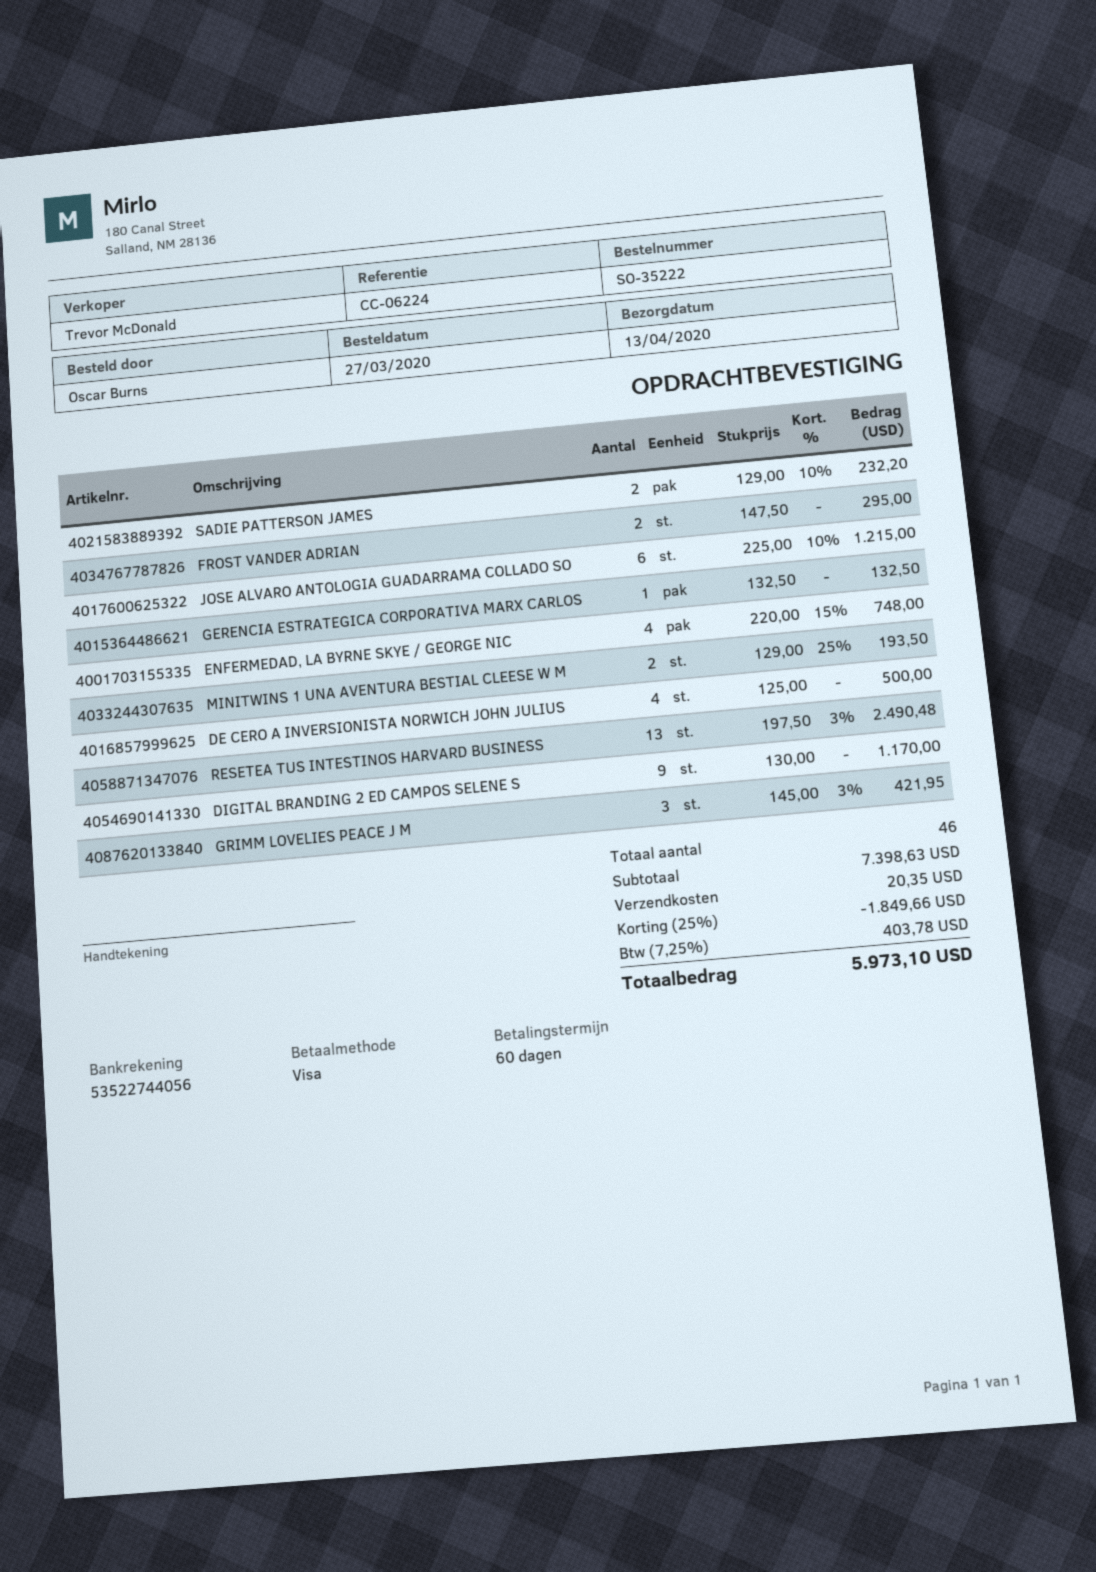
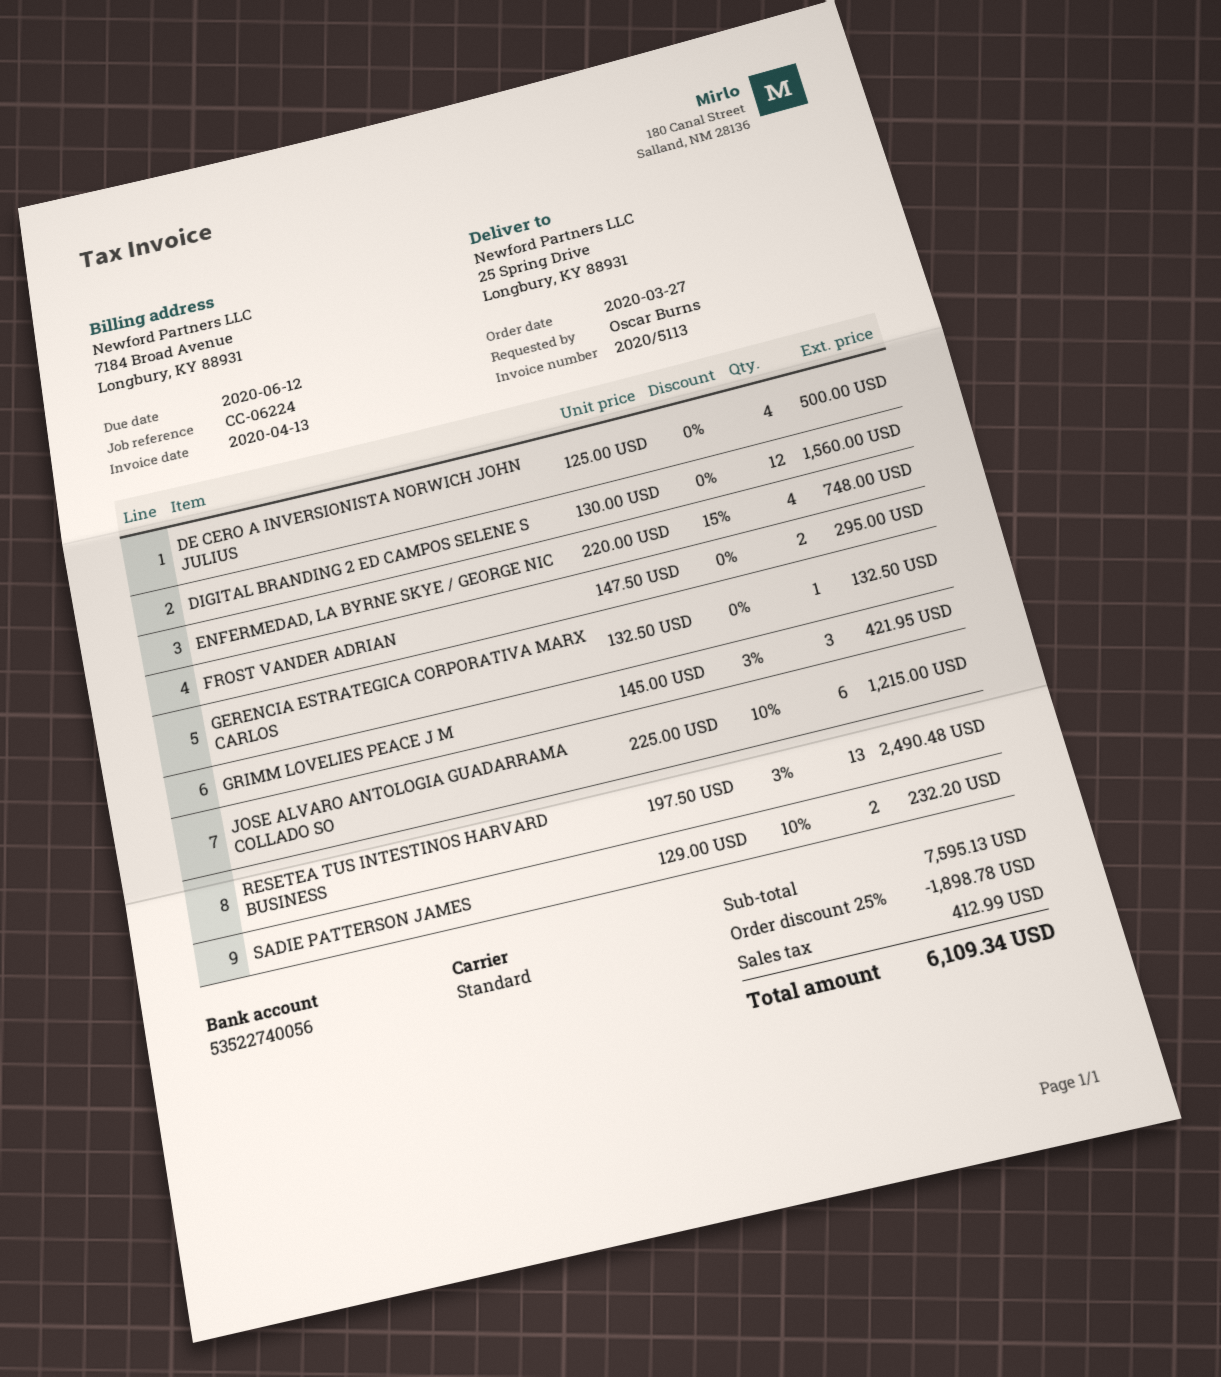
bank account: 53522744056 -> 53522740056
MINITWINS 1 UNA AVENTURA BESTIAL CLEESE W M: 2 x 129.00 - 25% = 193.50 -> none
DIGITAL BRANDING 2 ED CAMPOS SELENE S: 9 x 130.00 = 1170.00 -> 12 x 130.00 = 1560.00
subtotal: 7398.63 -> 7595.13
discount: 25% = 1849.66 -> 25% = 1898.78
shipping: 20.35 -> none
tax: 403.78 -> 412.99
total: 5973.10 -> 6109.34

